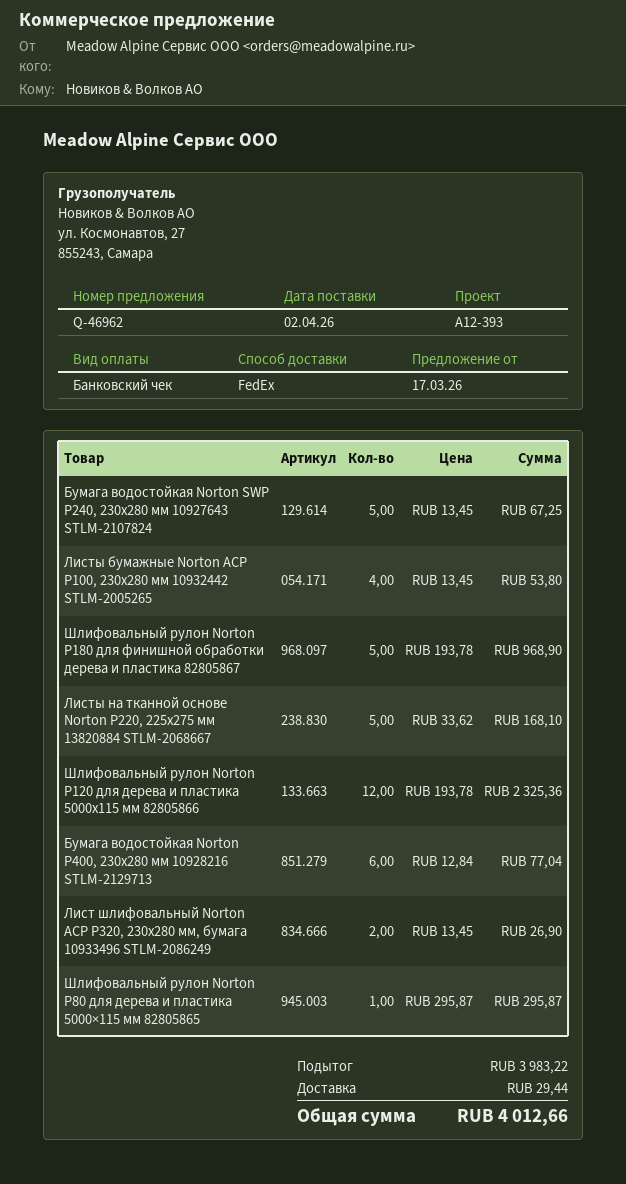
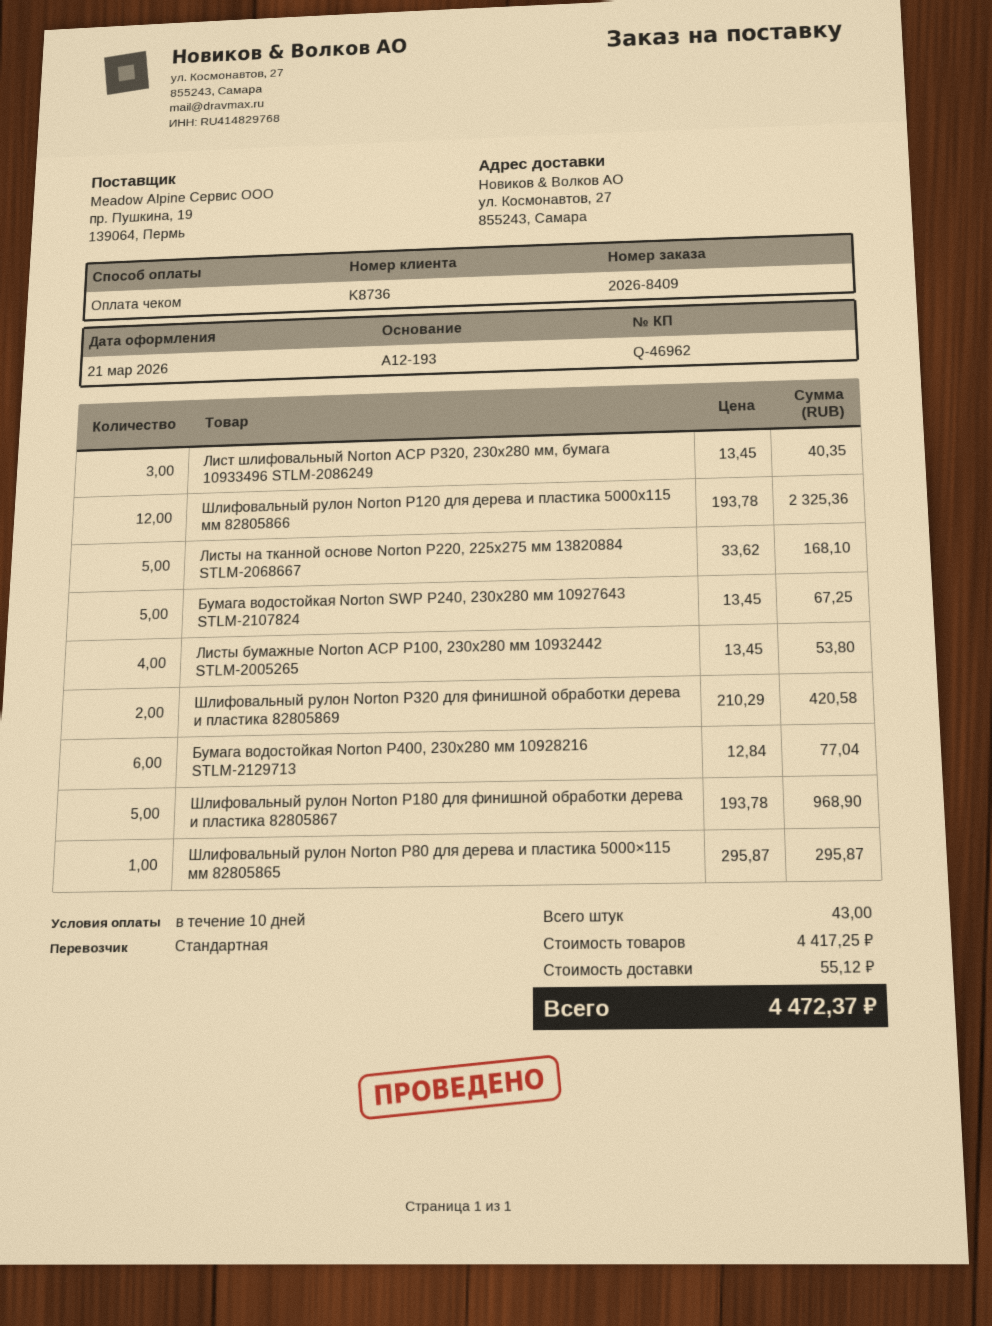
reference: A12-393 -> A12-193
shipping method: FedEx -> standard
Лист шлифовальный Norton ACP P320, 230x280 мм, бумага 10933496 STLM-2086249: 2 x 13.45 = 26.90 -> 3 x 13.45 = 40.35
Шлифовальный рулон Norton P320 для финишной обработки дерева и пластика 82805869: none -> 2 x 210.29 = 420.58
subtotal: 3983.22 -> 4417.25
shipping: 29.44 -> 55.12
total: 4012.66 -> 4472.37

